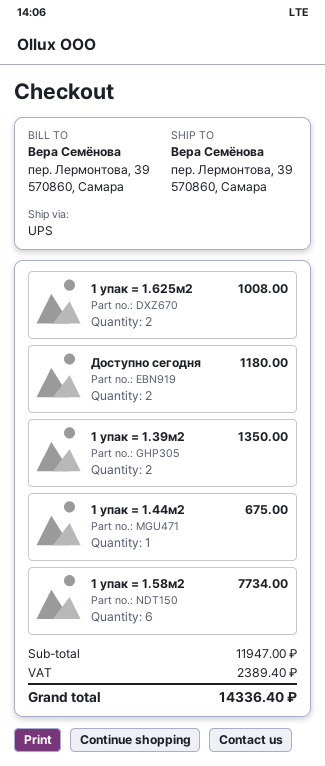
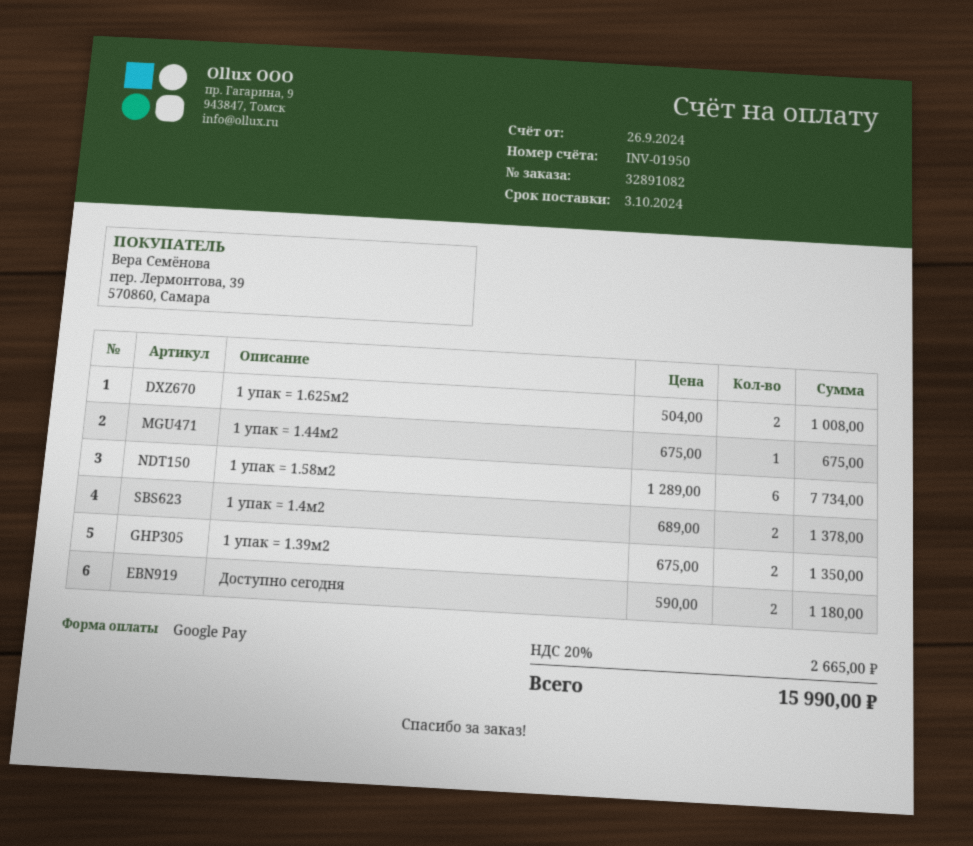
1 упак = 1.4м2: none -> 2 for 1378.00
tax: 2389.40 -> 2665.00
total: 14336.40 -> 15990.00

